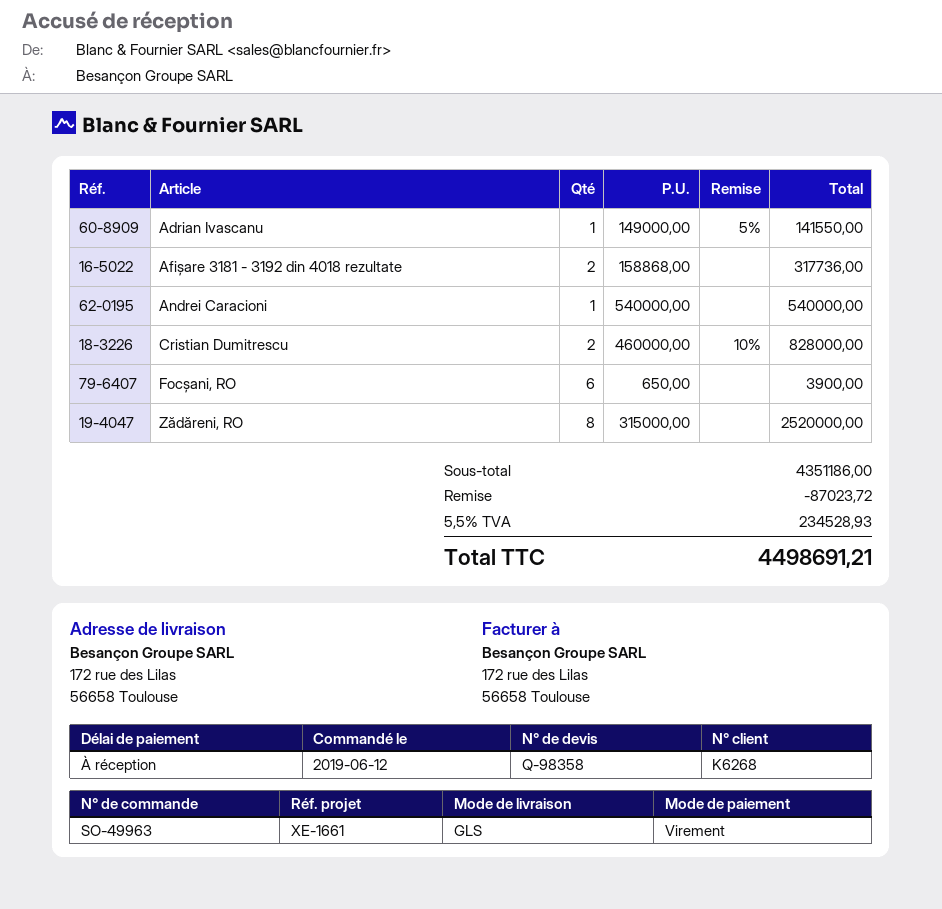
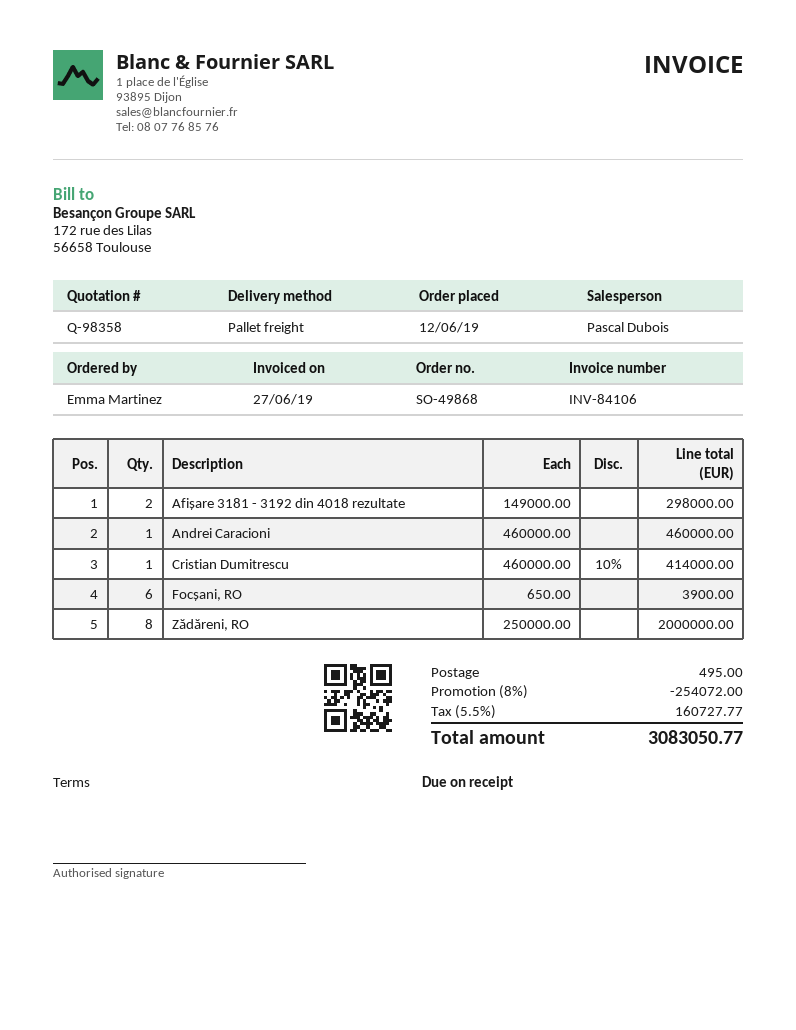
order number: SO-49963 -> SO-49868
shipping method: GLS -> pallet freight
Adrian Ivascanu: 1 x 149000.00 - 5% = 141550.00 -> none
Afișare 3181 - 3192 din 4018 rezultate: 2 x 158868.00 = 317736.00 -> 2 x 149000.00 = 298000.00
Andrei Caracioni: 1 x 540000.00 = 540000.00 -> 1 x 460000.00 = 460000.00
Cristian Dumitrescu: 2 x 460000.00 - 10% = 828000.00 -> 1 x 460000.00 - 10% = 414000.00
Zădăreni, RO: 8 x 315000.00 = 2520000.00 -> 8 x 250000.00 = 2000000.00
discount: 87023.72 -> 254072.00
shipping: none -> 495.00
tax: 5.5% = 234528.93 -> 5.5% = 160727.77
total: 4498691.21 -> 3083050.77

